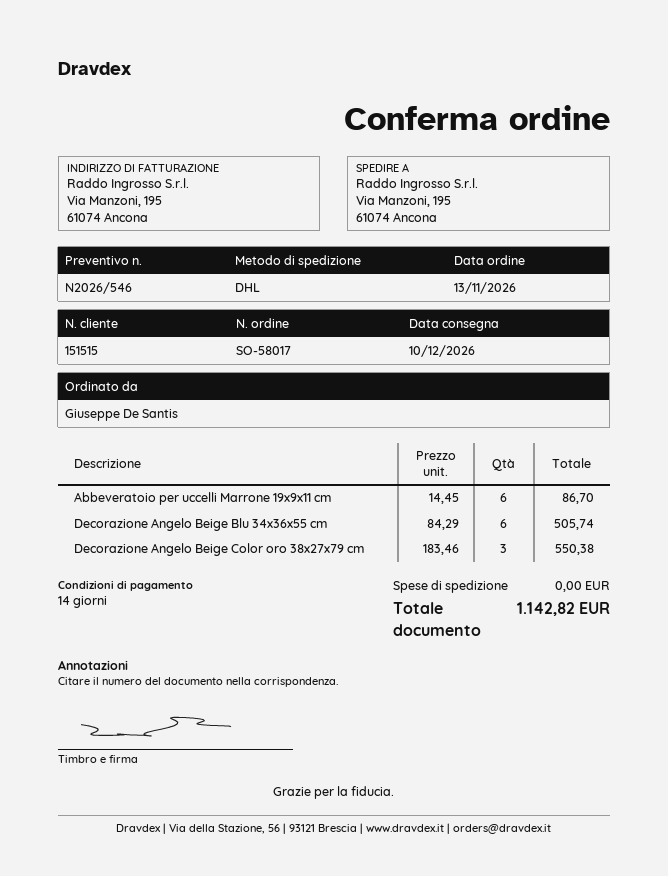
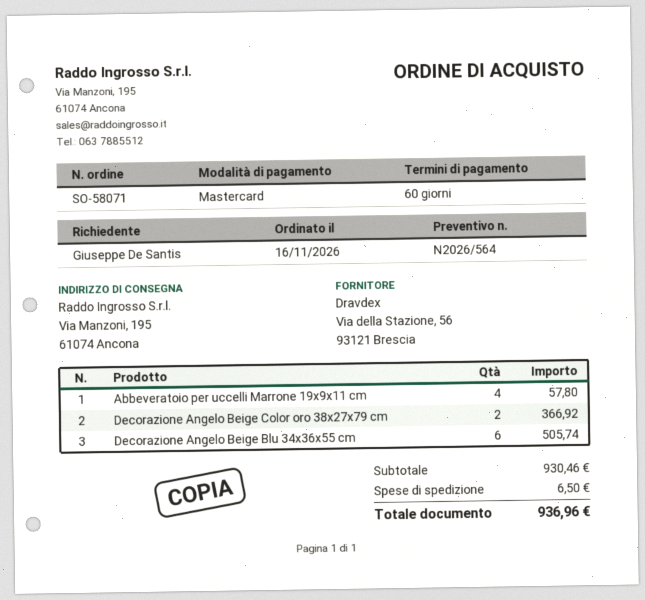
quote number: N2026/546 -> N2026/564
order number: SO-58017 -> SO-58071
order date: 2026-11-13 -> 2026-11-16
payment terms: 14 days -> 60 days
Abbeveratoio per uccelli Marrone 19x9x11 cm: 6 for 86.70 -> 4 for 57.80
Decorazione Angelo Beige Color oro 38x27x79 cm: 3 for 550.38 -> 2 for 366.92
shipping: 0.00 -> 6.50
total: 1142.82 -> 936.96

